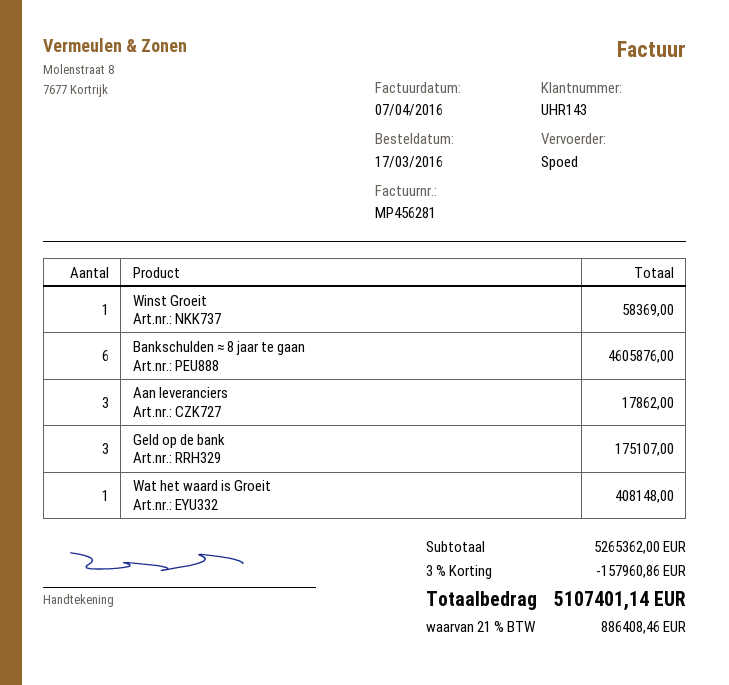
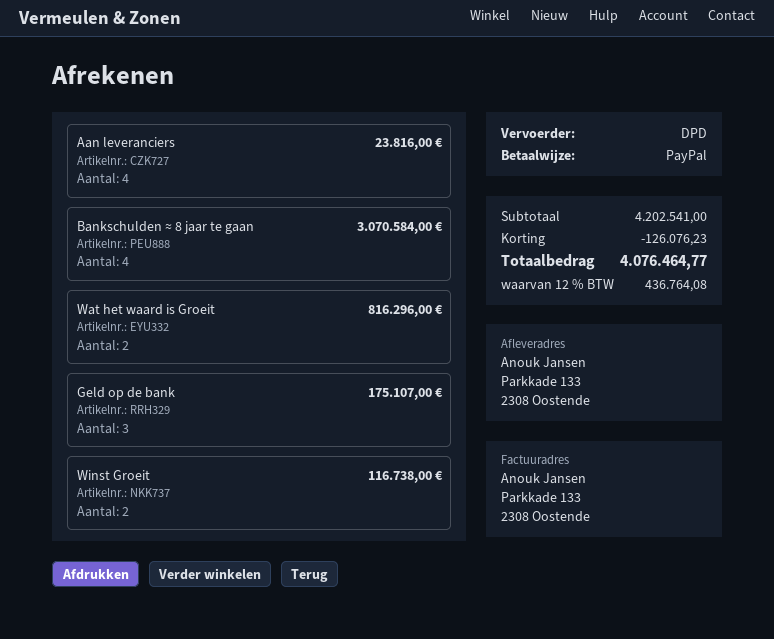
shipping method: express -> DPD
Winst Groeit: 1 for 58369.00 -> 2 for 116738.00
Bankschulden ≈ 8 jaar te gaan: 6 for 4605876.00 -> 4 for 3070584.00
Aan leveranciers: 3 for 17862.00 -> 4 for 23816.00
Wat het waard is Groeit: 1 for 408148.00 -> 2 for 816296.00
subtotal: 5265362.00 -> 4202541.00
discount: 157960.86 -> 126076.23
tax: 21% = 886408.46 -> 12% = 436764.08
total: 5107401.14 -> 4076464.77

